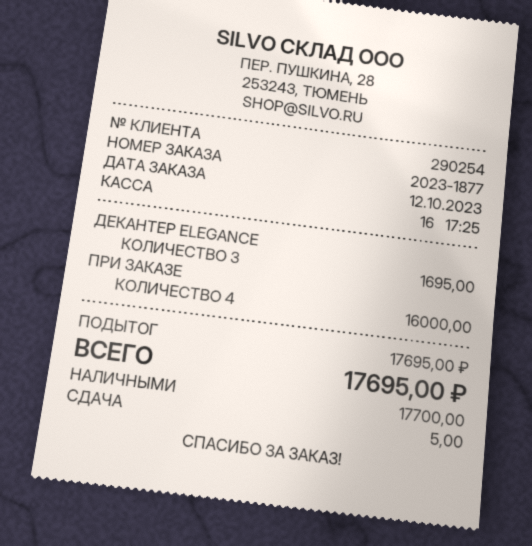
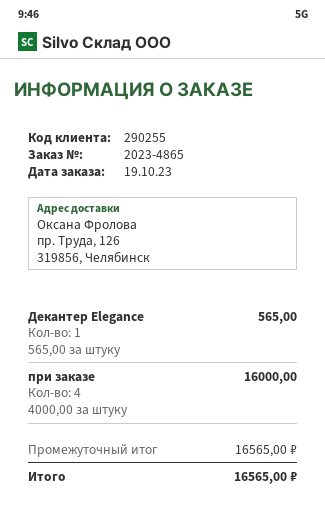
order number: 2023-1877 -> 2023-4865
order date: 2023-10-12 -> 2023-10-19
customer number: 290254 -> 290255
ДЕКАНТЕР ELEGANCE: 3 for 1695.00 -> 1 for 565.00
subtotal: 17695.00 -> 16565.00
total: 17695.00 -> 16565.00

